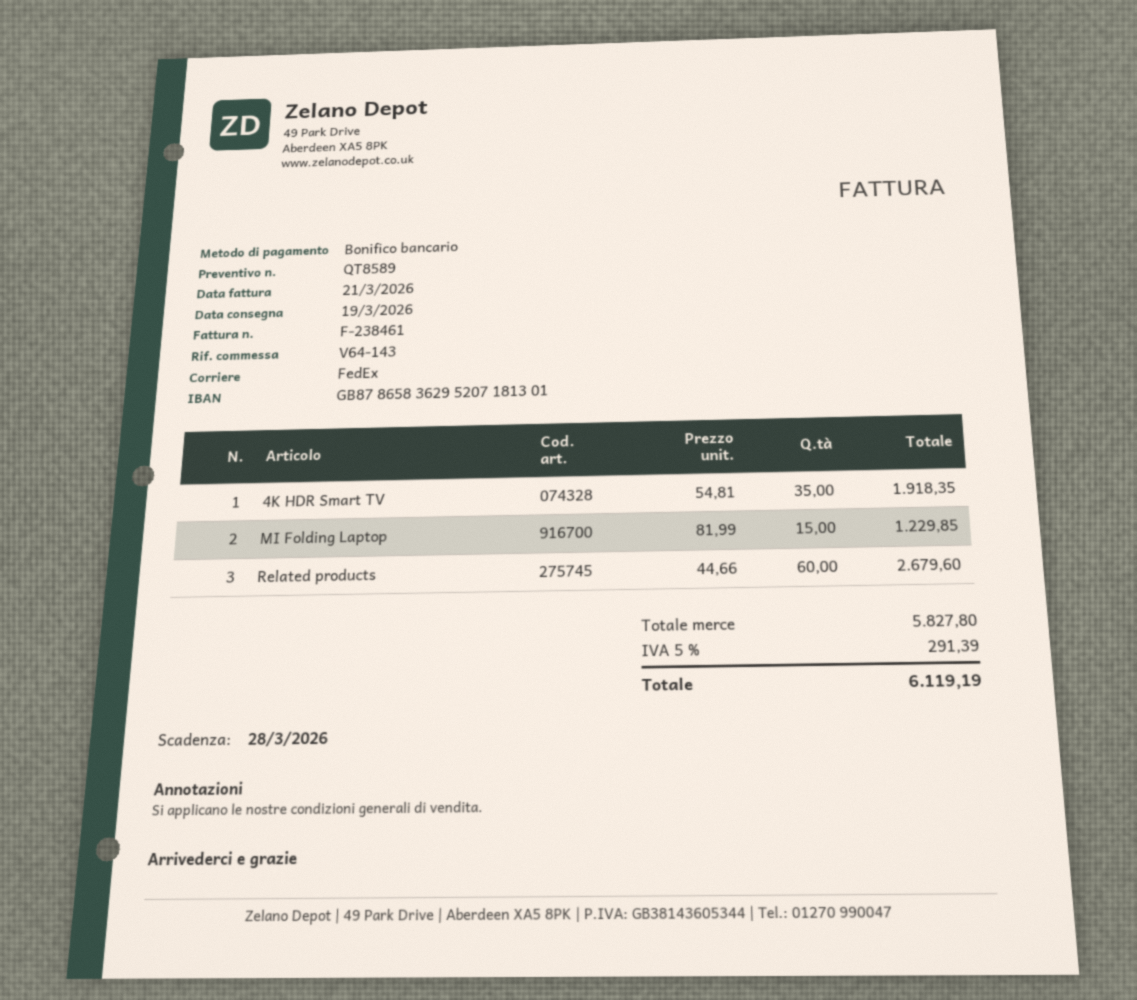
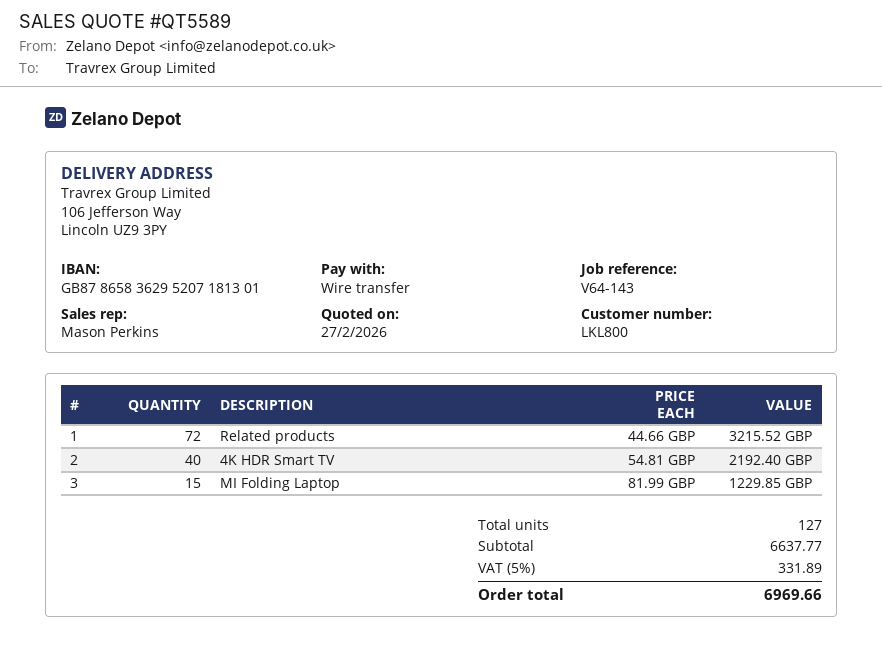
quote number: QT8589 -> QT5589
4K HDR Smart TV: 35 x 54.81 = 1918.35 -> 40 x 54.81 = 2192.40
Related products: 60 x 44.66 = 2679.60 -> 72 x 44.66 = 3215.52
subtotal: 5827.80 -> 6637.77
tax: 5% = 291.39 -> 5% = 331.89
total: 6119.19 -> 6969.66

